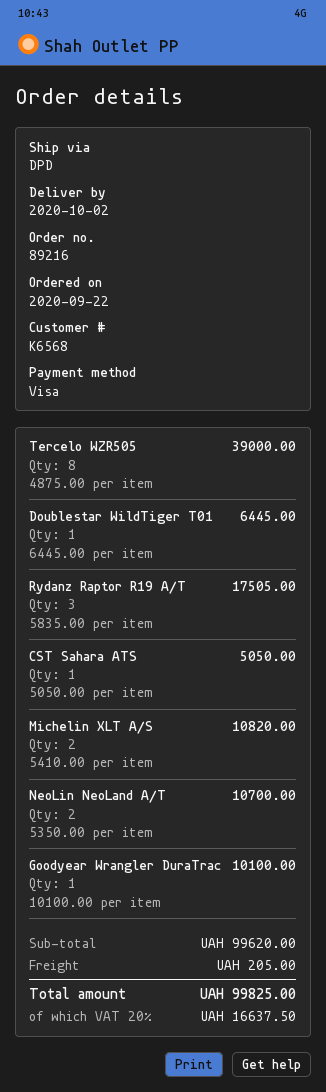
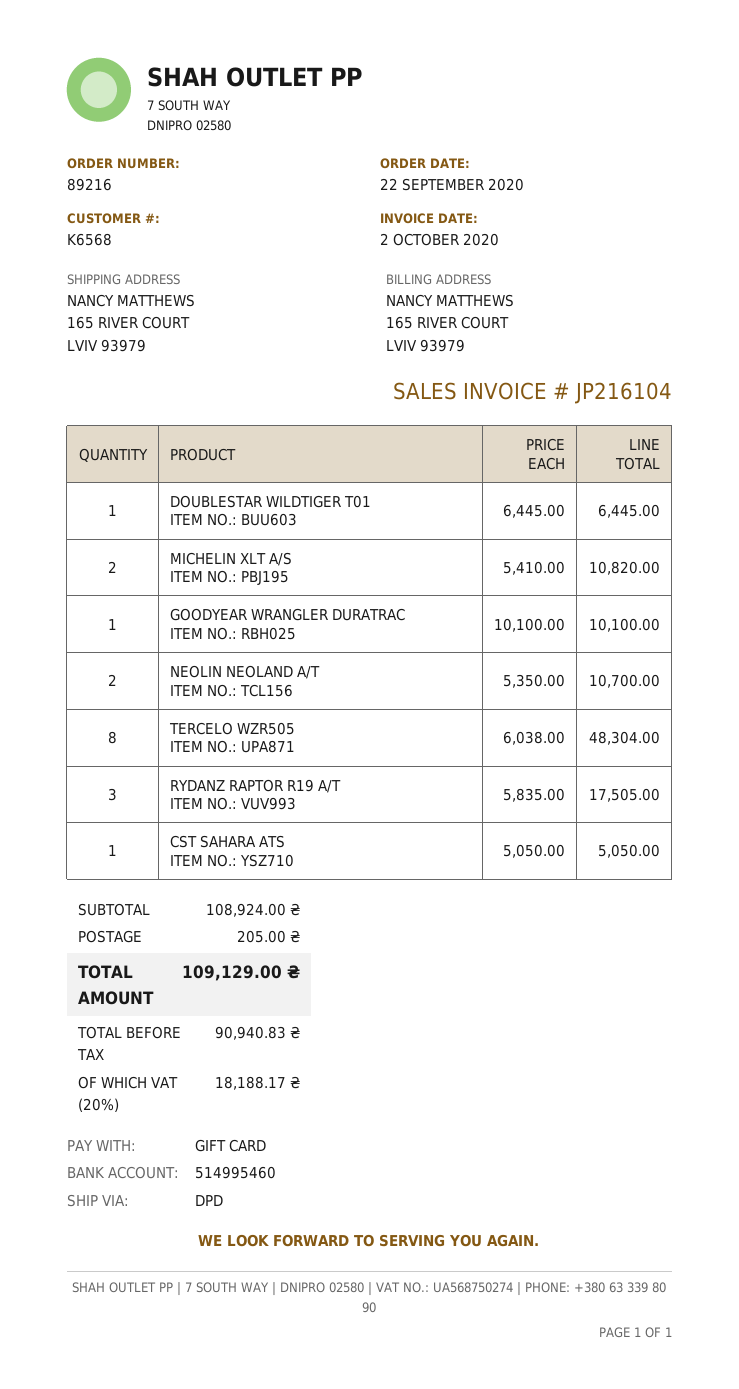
payment method: Visa -> gift card
Tercelo WZR505: 8 x 4875.00 = 39000.00 -> 8 x 6038.00 = 48304.00
subtotal: 99620.00 -> 108924.00
tax: 20% = 16637.50 -> 20% = 18188.17
total: 99825.00 -> 109129.00

